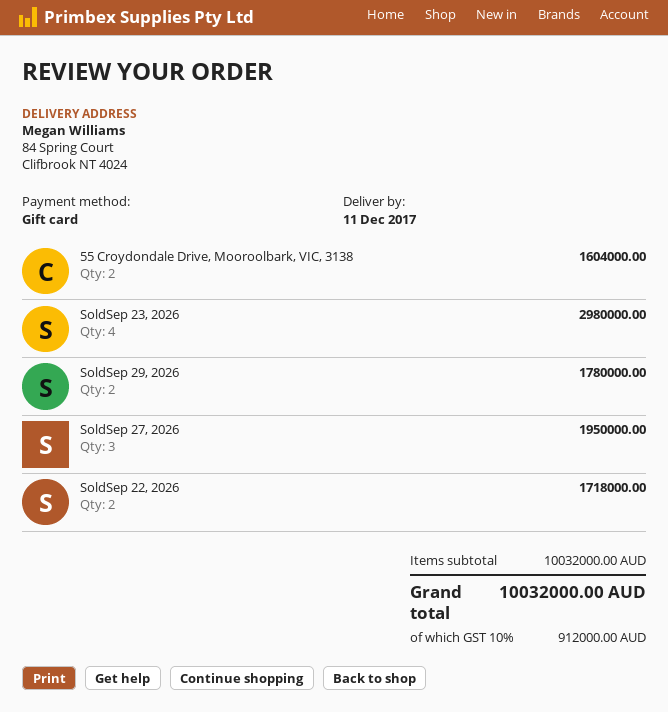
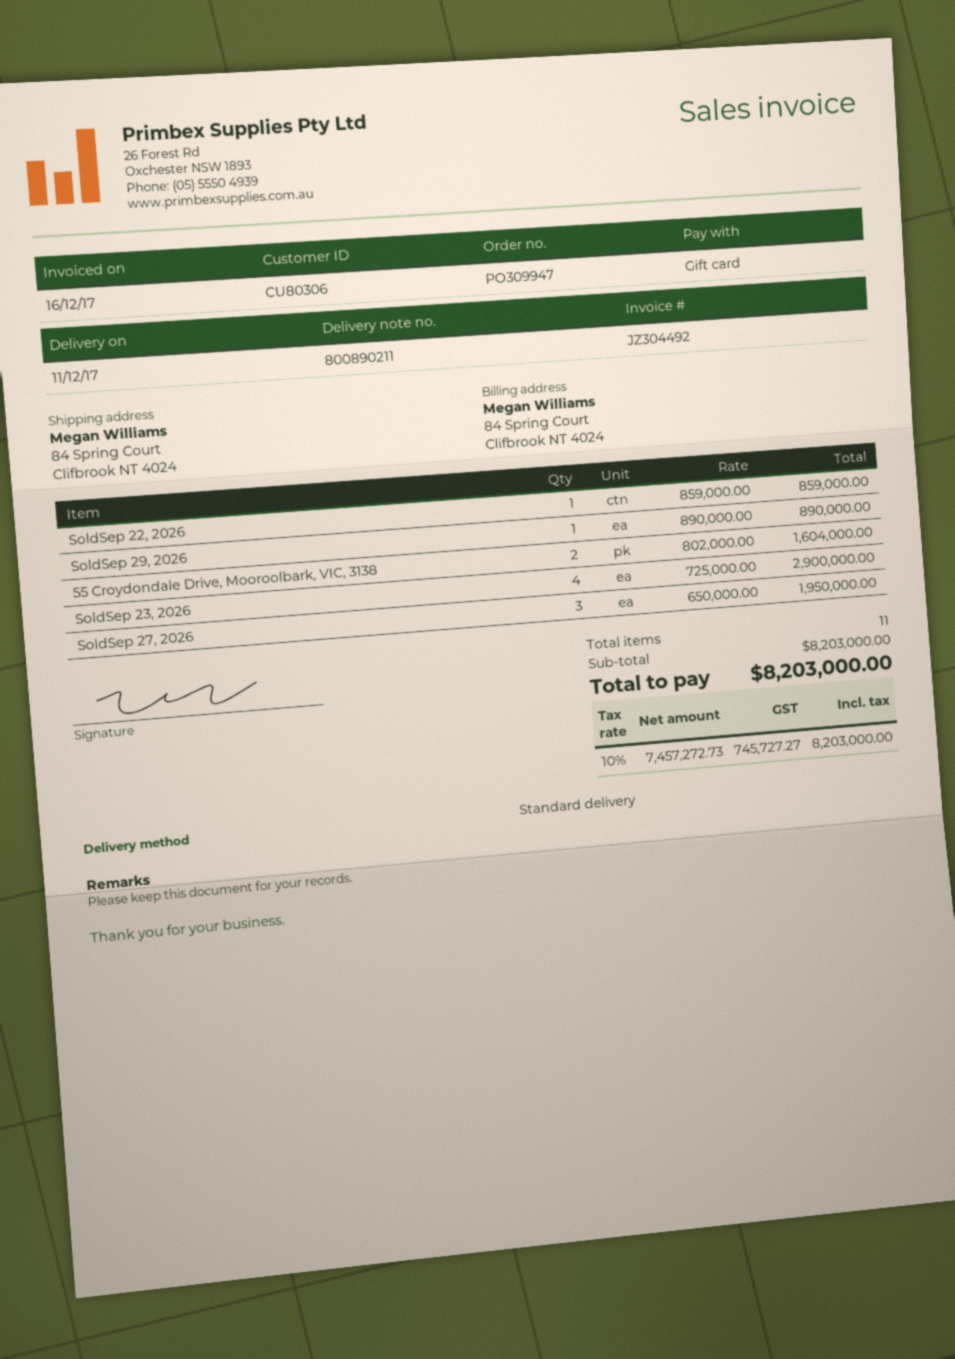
SoldSep 23, 2026: 4 for 2980000.00 -> 4 for 2900000.00
SoldSep 29, 2026: 2 for 1780000.00 -> 1 for 890000.00
SoldSep 22, 2026: 2 for 1718000.00 -> 1 for 859000.00
subtotal: 10032000.00 -> 8203000.00
tax: 10% = 912000.00 -> 10% = 745727.27
total: 10032000.00 -> 8203000.00

